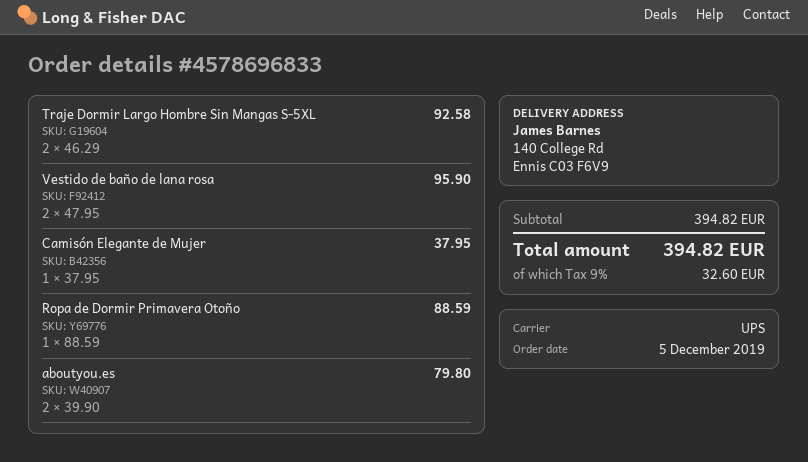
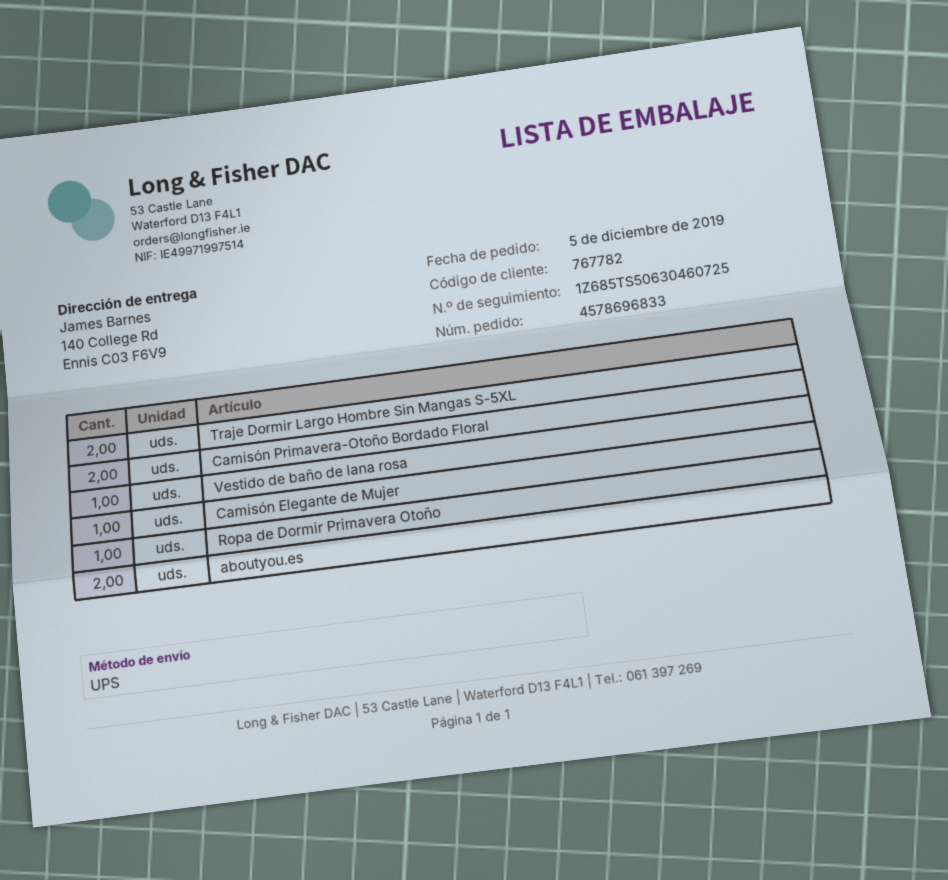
Vestido de baño de lana rosa: 2 -> 1
Camisón Primavera-Otoño Bordado Floral: none -> 2

